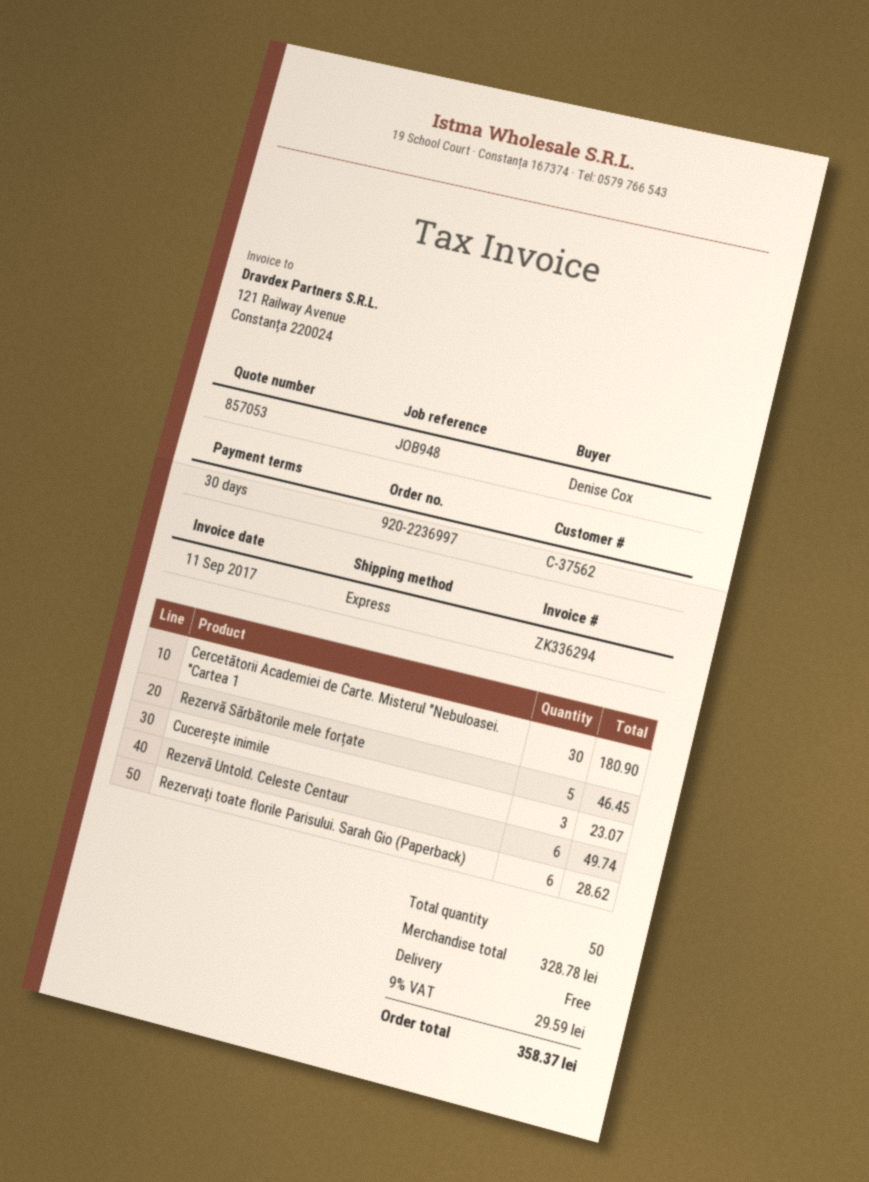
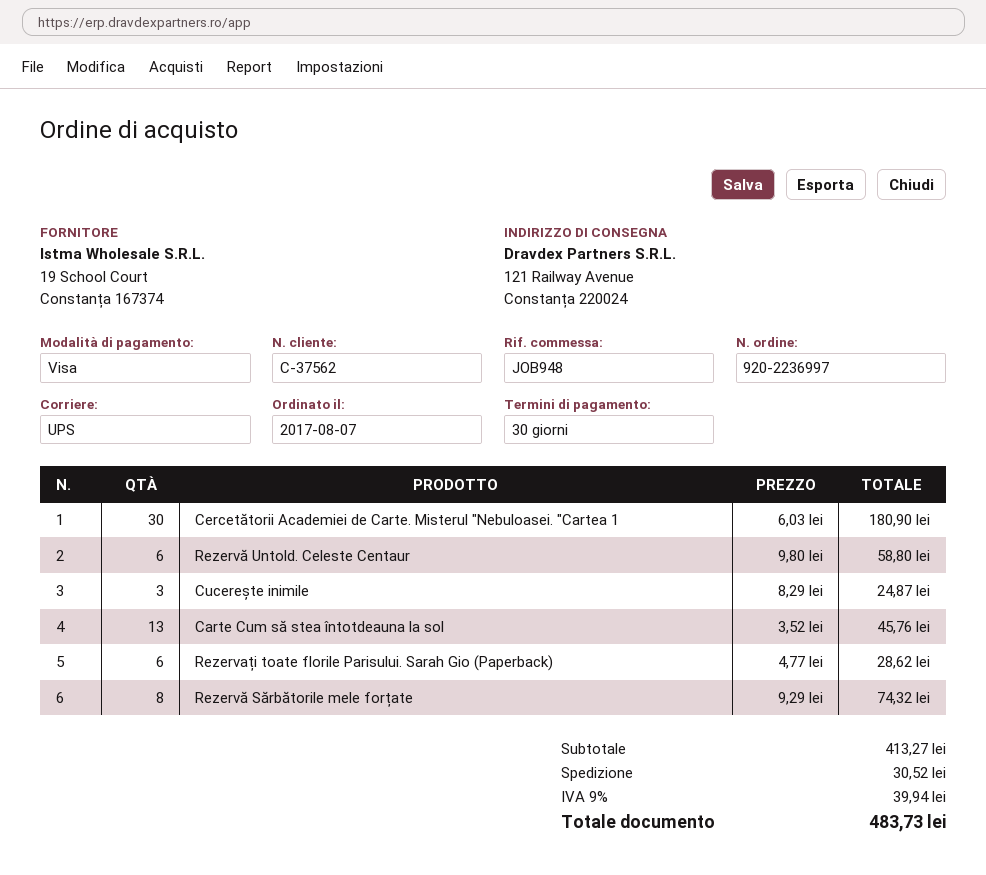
shipping method: express -> UPS
Rezervă Sărbătorile mele forțate: 5 for 46.45 -> 8 for 74.32
Cucerește inimile: 3 for 23.07 -> 3 for 24.87
Rezervă Untold. Celeste Centaur: 6 for 49.74 -> 6 for 58.80
Carte Cum să stea întotdeauna la sol: none -> 13 for 45.76
subtotal: 328.78 -> 413.27
shipping: 0.00 -> 30.52
tax: 9% = 29.59 -> 9% = 39.94
total: 358.37 -> 483.73

